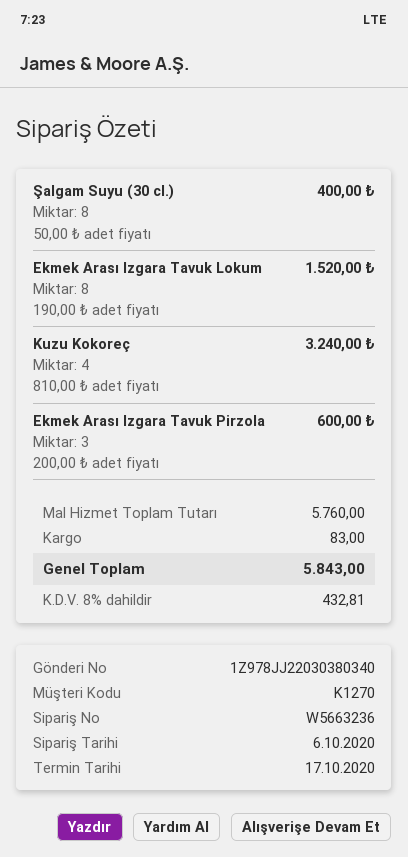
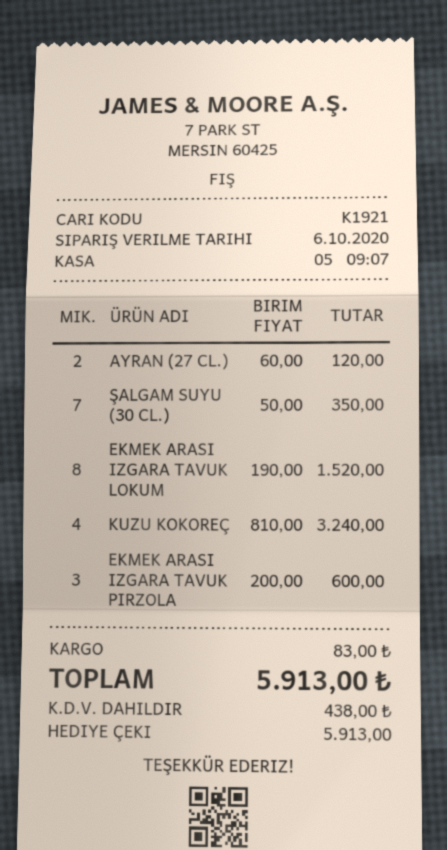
customer number: K1270 -> K1921
Şalgam Suyu (30 cl.): 8 x 50.00 = 400.00 -> 7 x 50.00 = 350.00
AYRAN (27 CL.): none -> 2 x 60.00 = 120.00
tax: 432.81 -> 438.00
total: 5843.00 -> 5913.00

